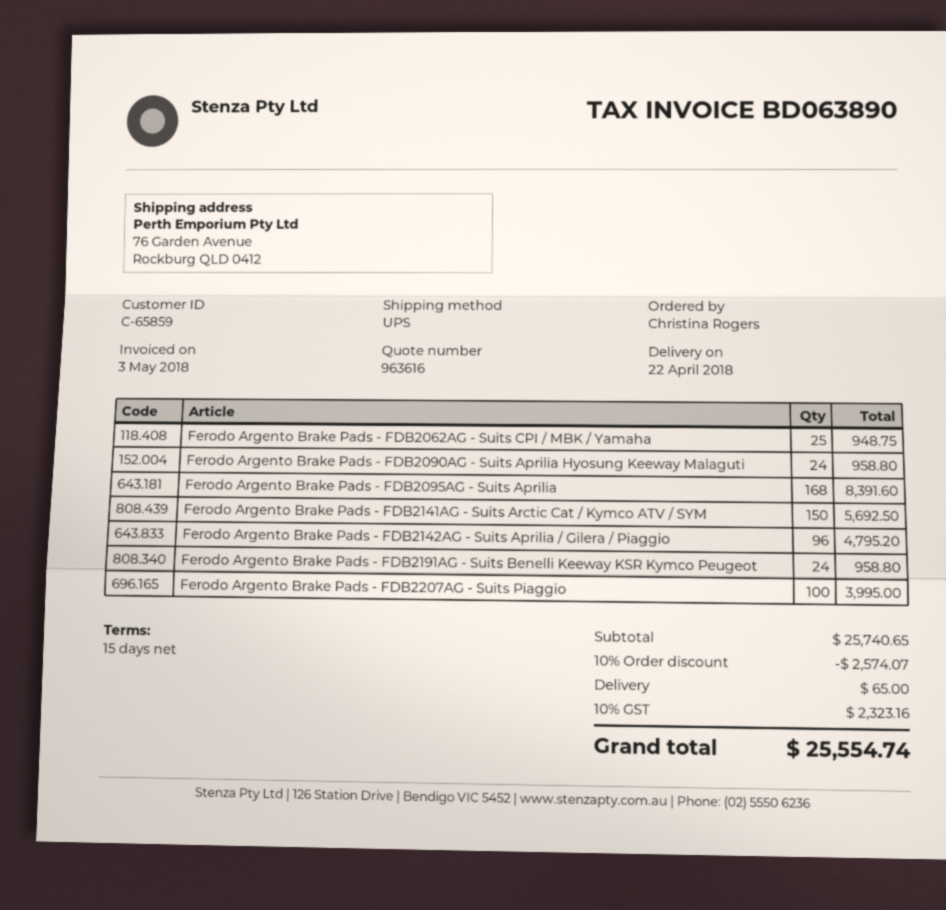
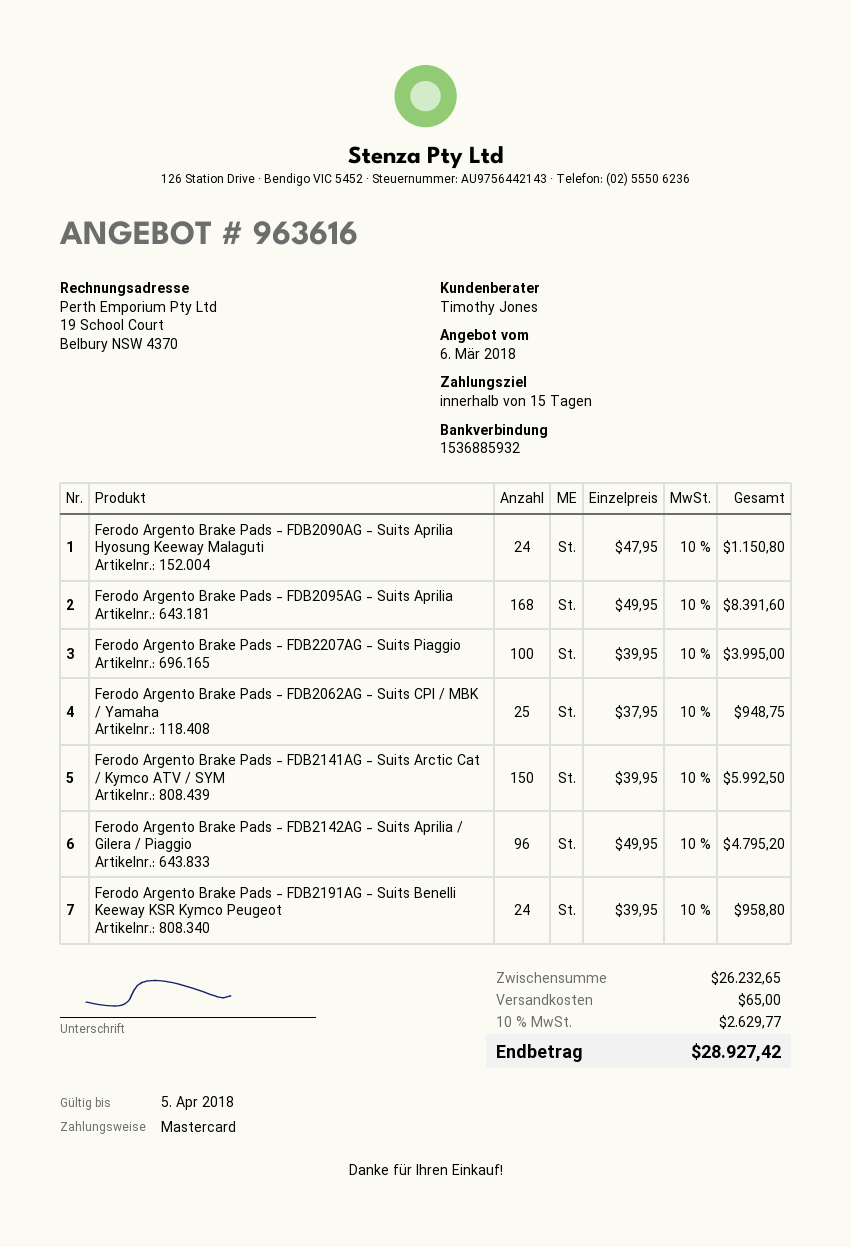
Ferodo Argento Brake Pads - FDB2090AG - Suits Aprilia Hyosung Keeway Malaguti: 24 for 958.80 -> 24 for 1150.80
Ferodo Argento Brake Pads - FDB2141AG - Suits Arctic Cat / Kymco ATV / SYM: 150 for 5692.50 -> 150 for 5992.50
subtotal: 25740.65 -> 26232.65
discount: 10% = 2574.07 -> none
tax: 10% = 2323.16 -> 10% = 2629.77
total: 25554.74 -> 28927.42

